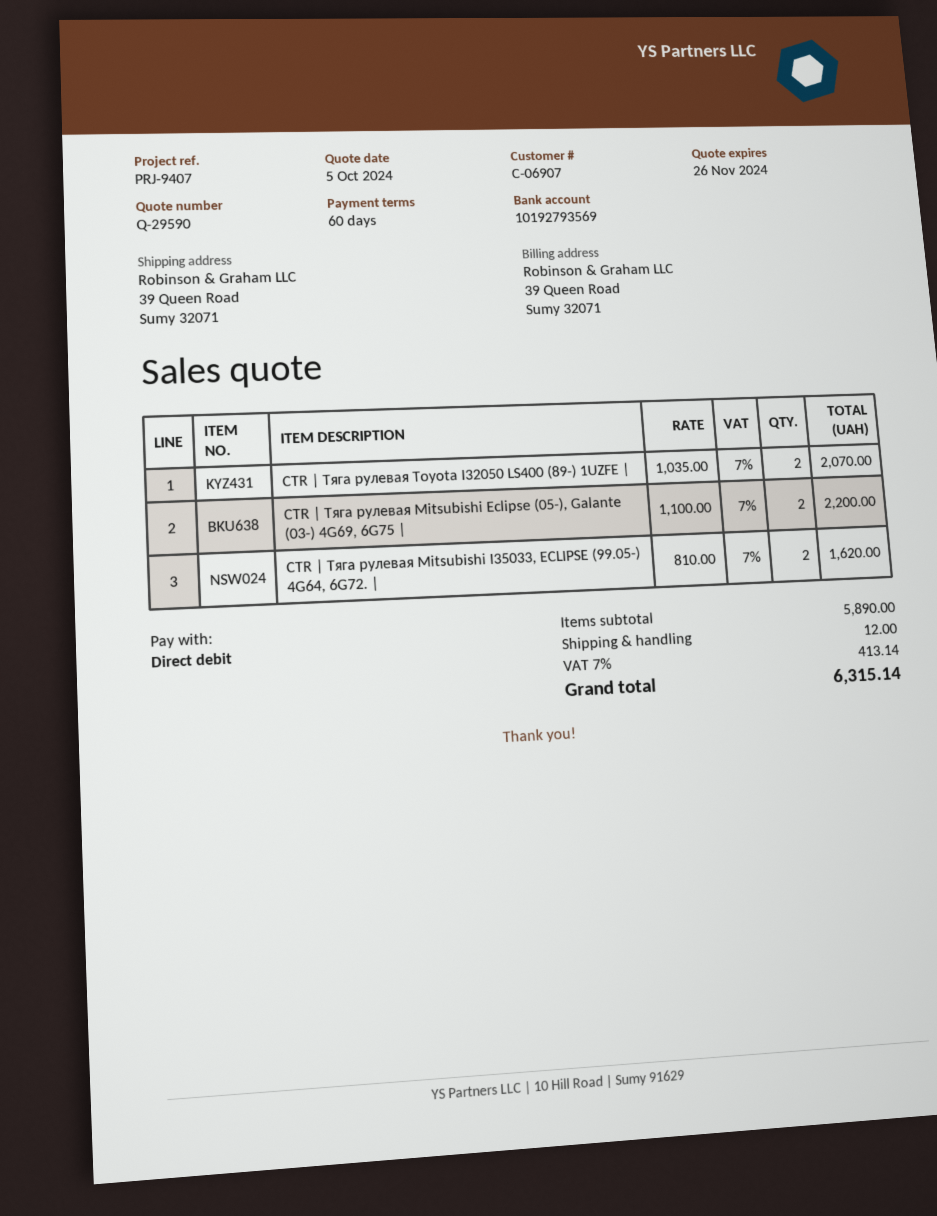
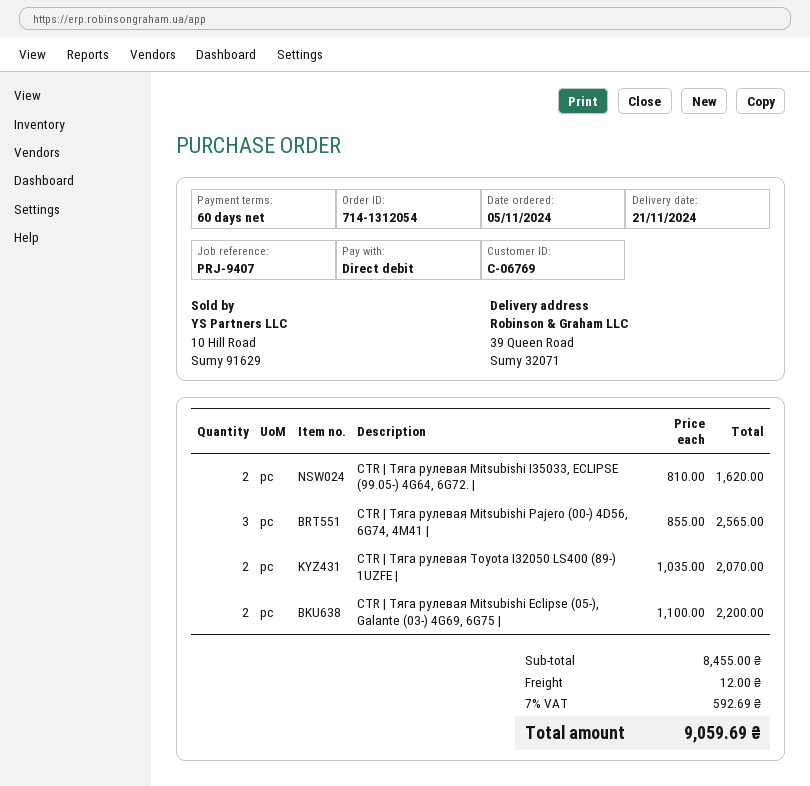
customer number: C-06907 -> C-06769
CTR | Тяга рулевая Mitsubishi Pajero (00-) 4D56, 6G74, 4M41 |: none -> 3 x 855.00 = 2565.00
subtotal: 5890.00 -> 8455.00
tax: 7% = 413.14 -> 7% = 592.69
total: 6315.14 -> 9059.69

